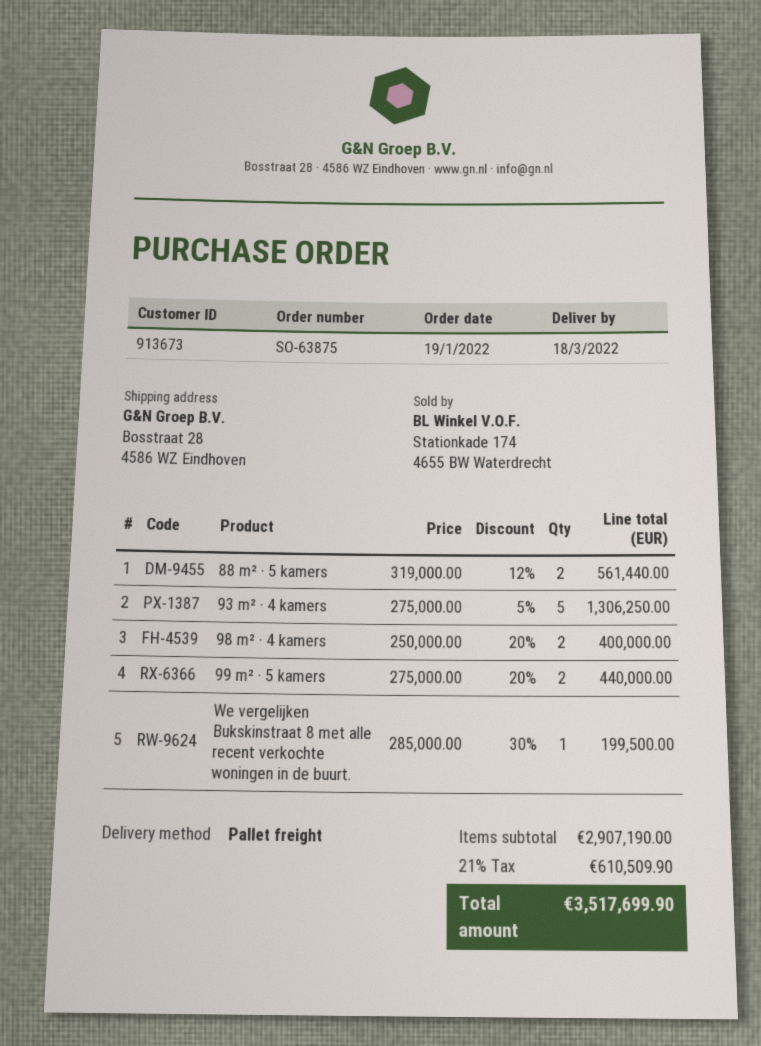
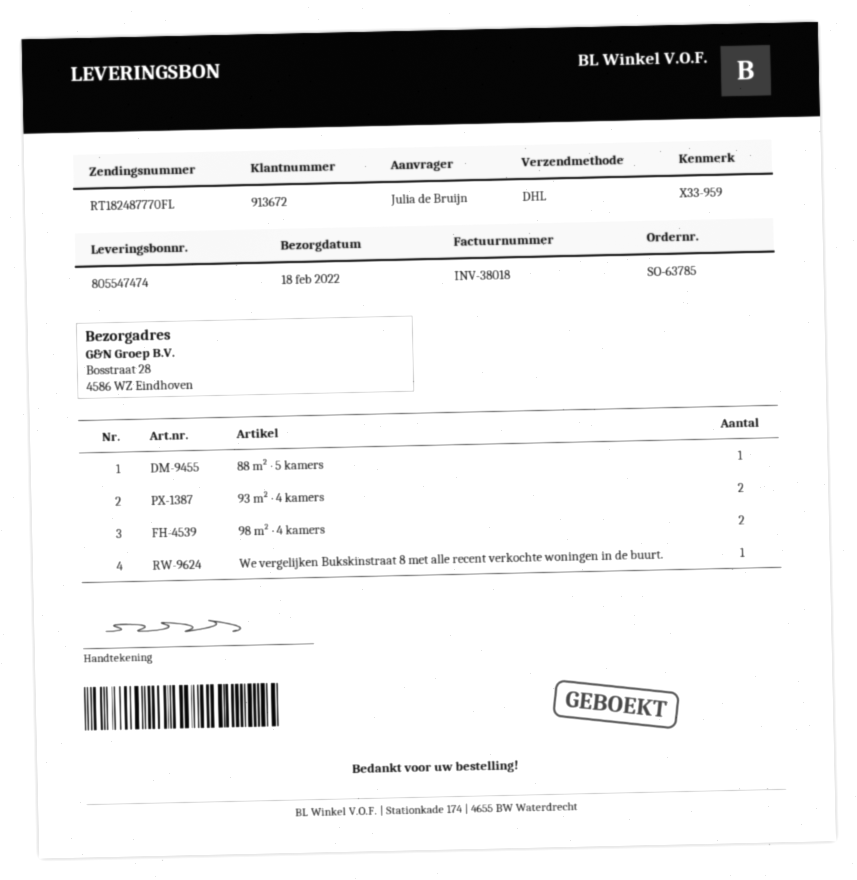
order number: SO-63875 -> SO-63785
delivery date: 2022-03-18 -> 2022-02-18
customer number: 913673 -> 913672
shipping method: pallet freight -> DHL
88 m² · 5 kamers: 2 -> 1
93 m² · 4 kamers: 5 -> 2
99 m² · 5 kamers: 2 -> none

